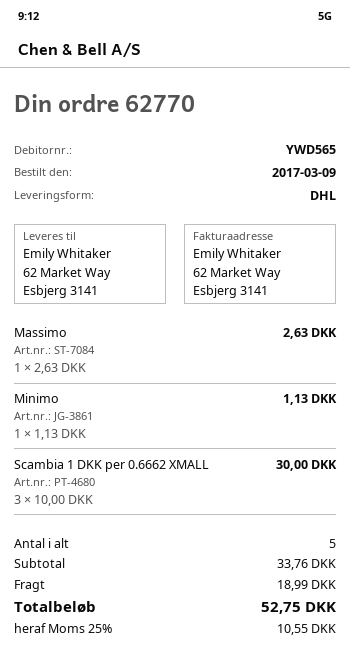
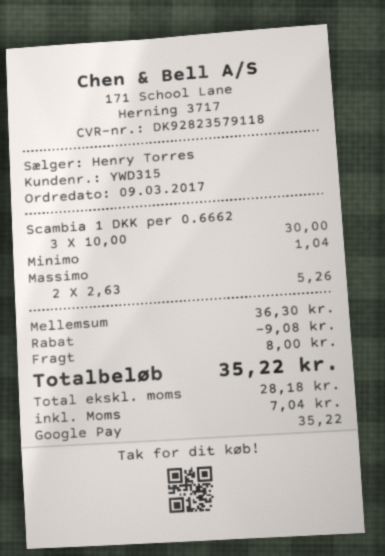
customer number: YWD565 -> YWD315
Massimo: 1 x 2.63 = 2.63 -> 2 x 2.63 = 5.26
Minimo: 1 x 1.13 = 1.13 -> 1 x 1.04 = 1.04
subtotal: 33.76 -> 36.30
discount: none -> 9.08
shipping: 18.99 -> 8.00
tax: 10.55 -> 7.04
total: 52.75 -> 35.22

